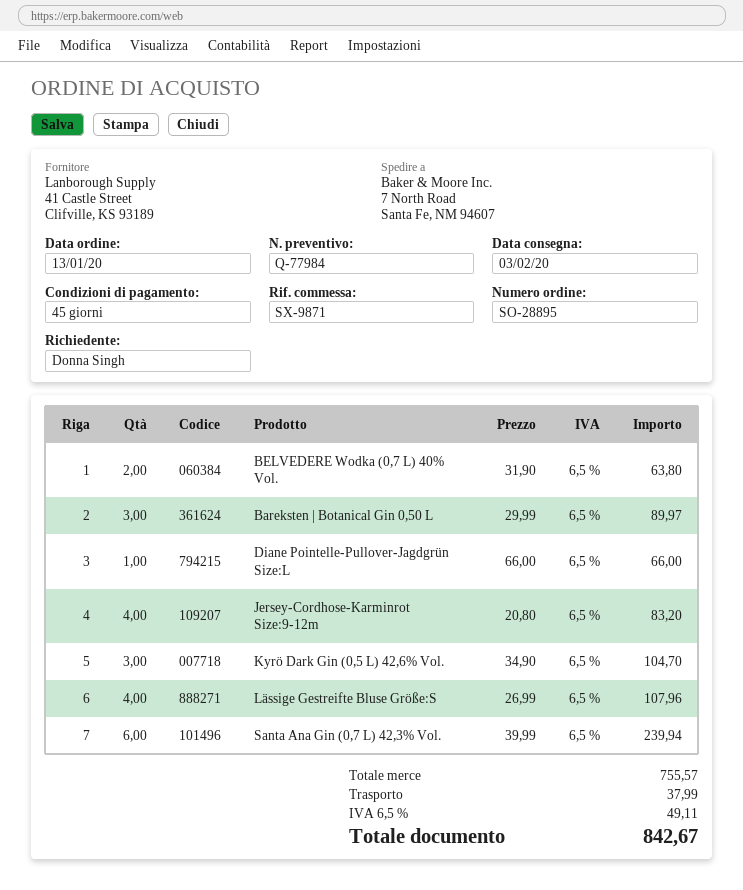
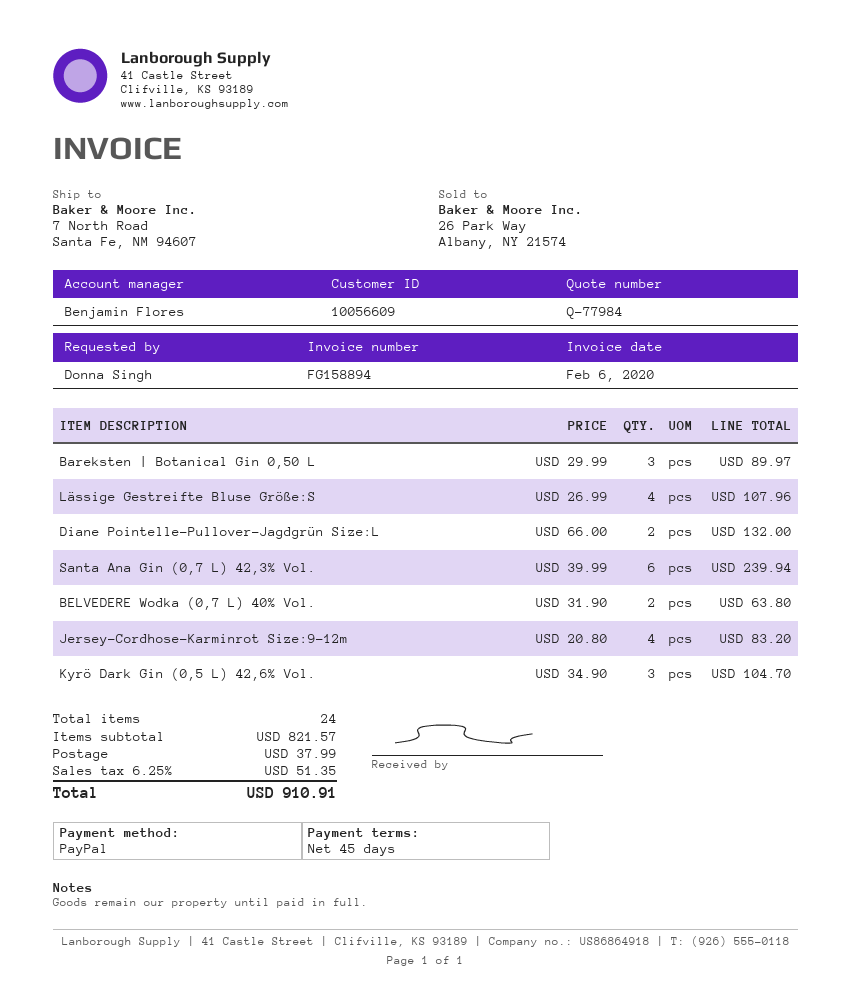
Diane Pointelle-Pullover-Jagdgrün Size:L: 1 x 66.00 = 66.00 -> 2 x 66.00 = 132.00
subtotal: 755.57 -> 821.57
tax: 6.5% = 49.11 -> 6.25% = 51.35
total: 842.67 -> 910.91

